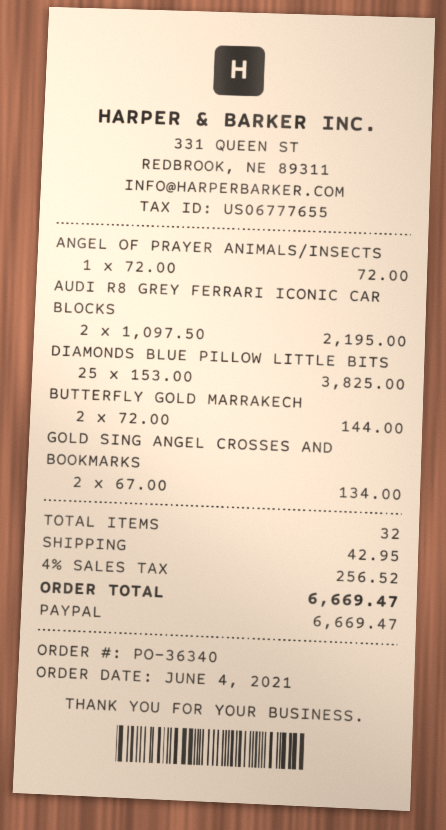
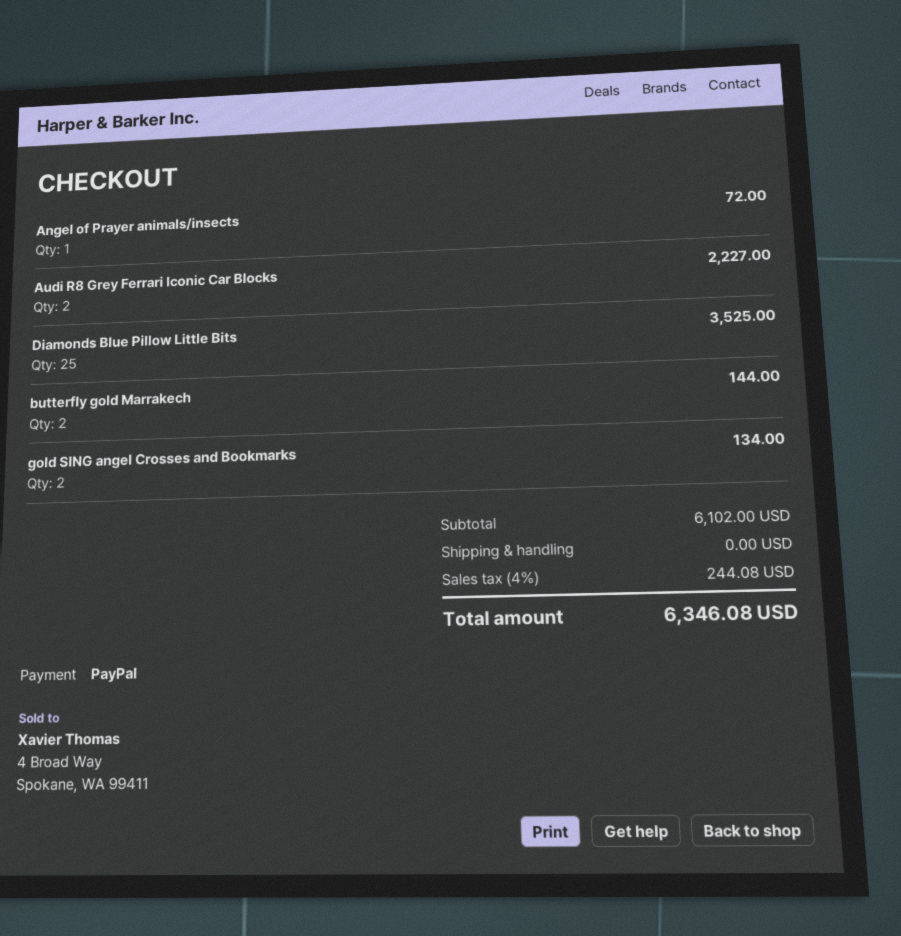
AUDI R8 GREY FERRARI ICONIC CAR BLOCKS: 2 for 2195.00 -> 2 for 2227.00
DIAMONDS BLUE PILLOW LITTLE BITS: 25 for 3825.00 -> 25 for 3525.00
shipping: 42.95 -> 0.00
tax: 4% = 256.52 -> 4% = 244.08
total: 6669.47 -> 6346.08

